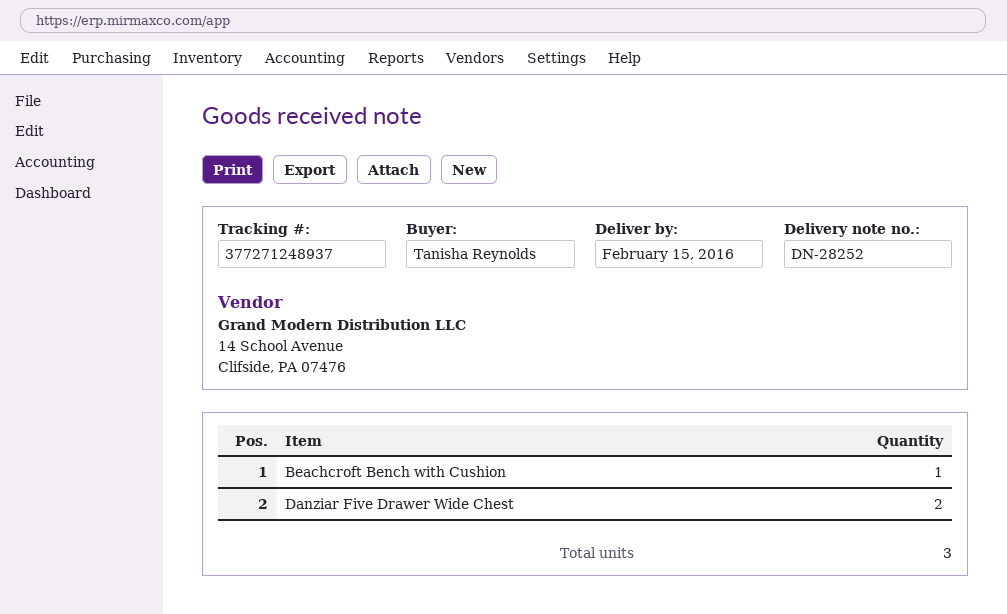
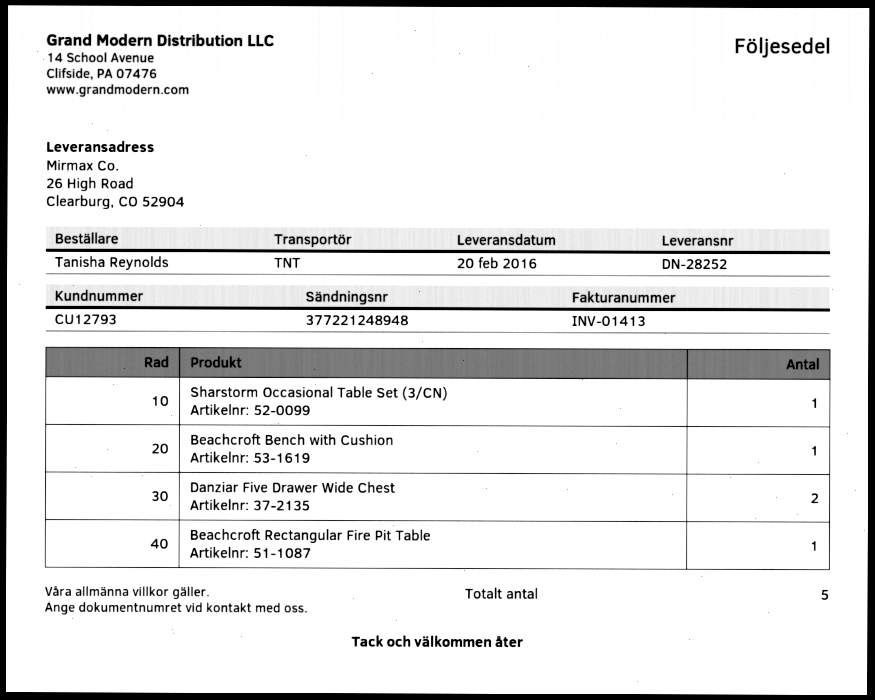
delivery date: 2016-02-15 -> 2016-02-20
tracking number: 377271248937 -> 377221248948
Sharstorm Occasional Table Set (3/CN): none -> 1
Beachcroft Rectangular Fire Pit Table: none -> 1
total quantity: 3 -> 5

